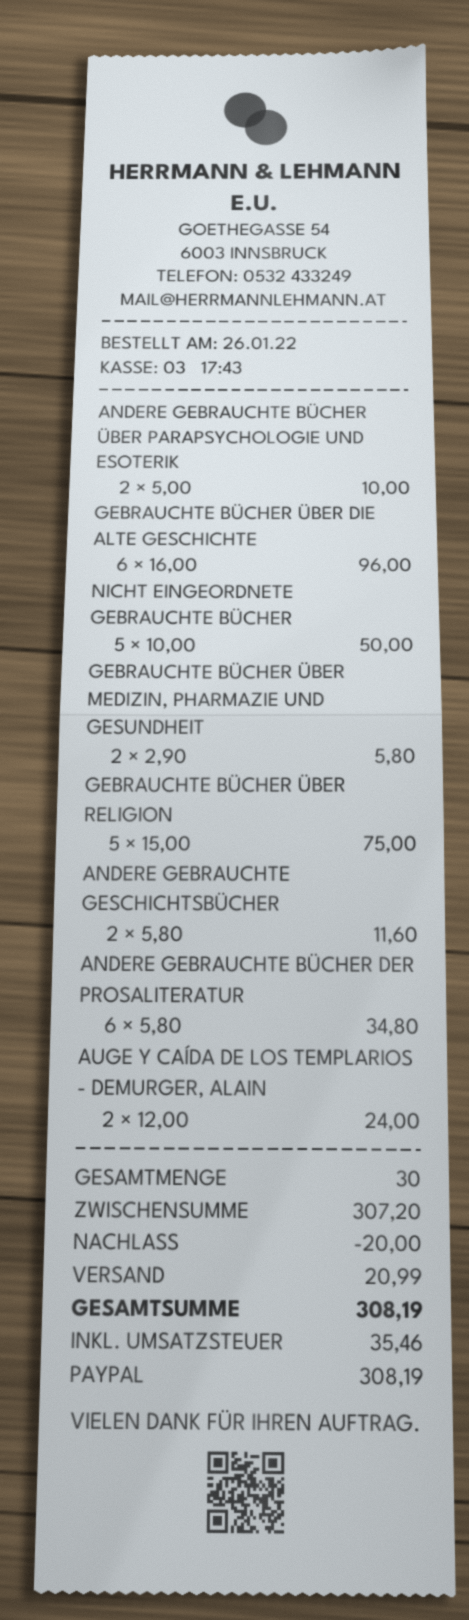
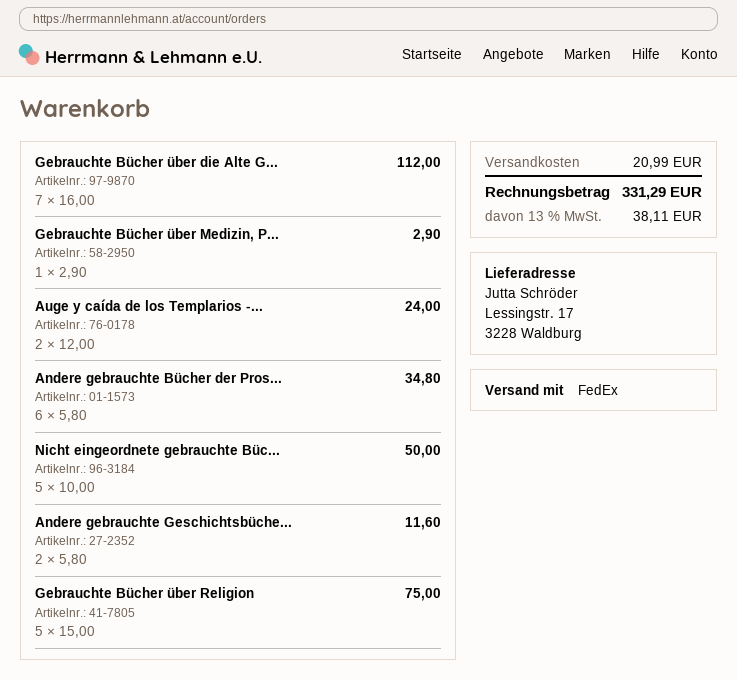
ANDERE GEBRAUCHTE BÜCHER ÜBER PARAPSYCHOLOGIE UND ESOTERIK: 2 x 5.00 = 10.00 -> none
GEBRAUCHTE BÜCHER ÜBER DIE ALTE GESCHICHTE: 6 x 16.00 = 96.00 -> 7 x 16.00 = 112.00
GEBRAUCHTE BÜCHER ÜBER MEDIZIN, PHARMAZIE UND GESUNDHEIT: 2 x 2.90 = 5.80 -> 1 x 2.90 = 2.90
discount: 20.00 -> none
tax: 35.46 -> 38.11
total: 308.19 -> 331.29

